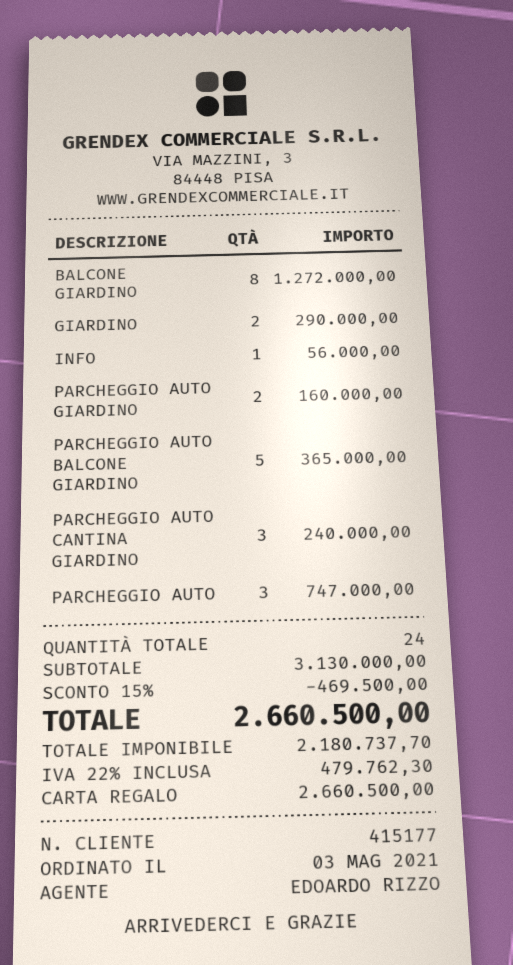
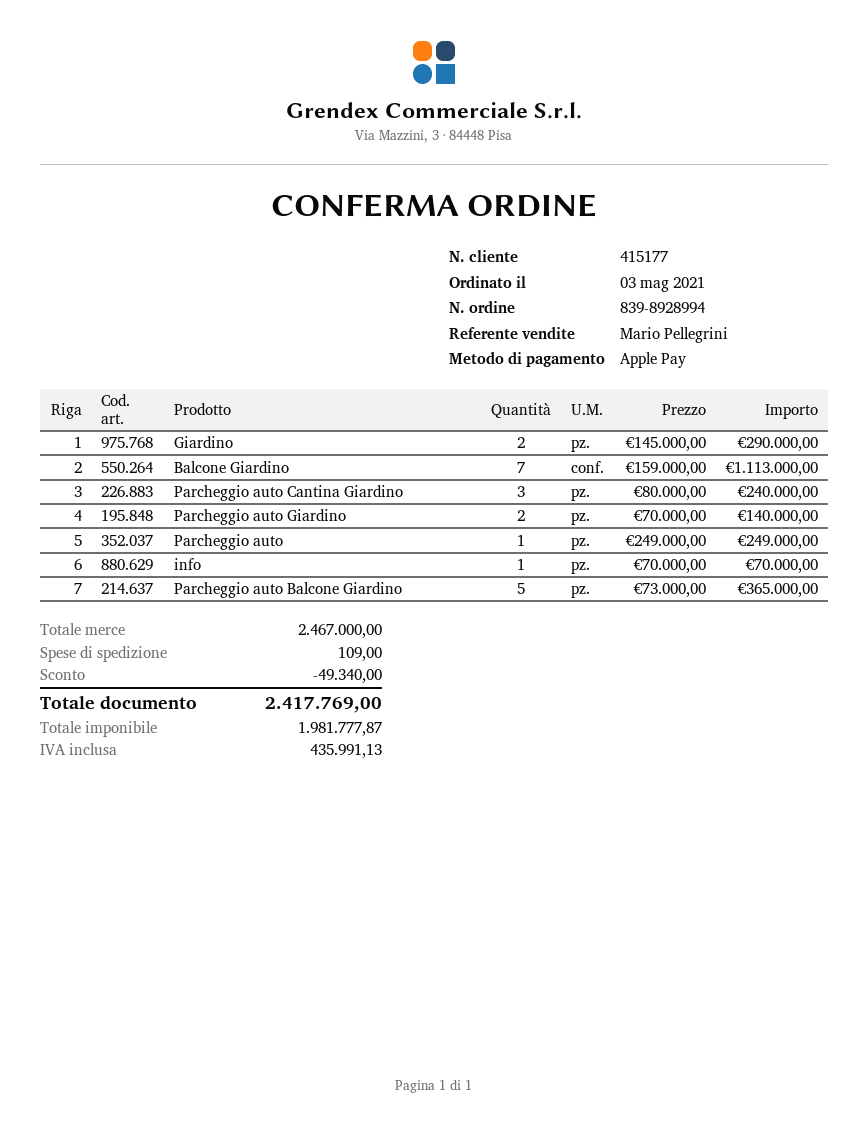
sales rep: EDOARDO RIZZO -> Mario Pellegrini
payment method: gift card -> Apple Pay
BALCONE GIARDINO: 8 for 1272000.00 -> 7 for 1113000.00
INFO: 1 for 56000.00 -> 1 for 70000.00
PARCHEGGIO AUTO GIARDINO: 2 for 160000.00 -> 2 for 140000.00
PARCHEGGIO AUTO: 3 for 747000.00 -> 1 for 249000.00
subtotal: 3130000.00 -> 2467000.00
discount: 469500.00 -> 49340.00
shipping: none -> 109.00
net: 2180737.70 -> 1981777.87
tax: 479762.30 -> 435991.13
total: 2660500.00 -> 2417769.00

